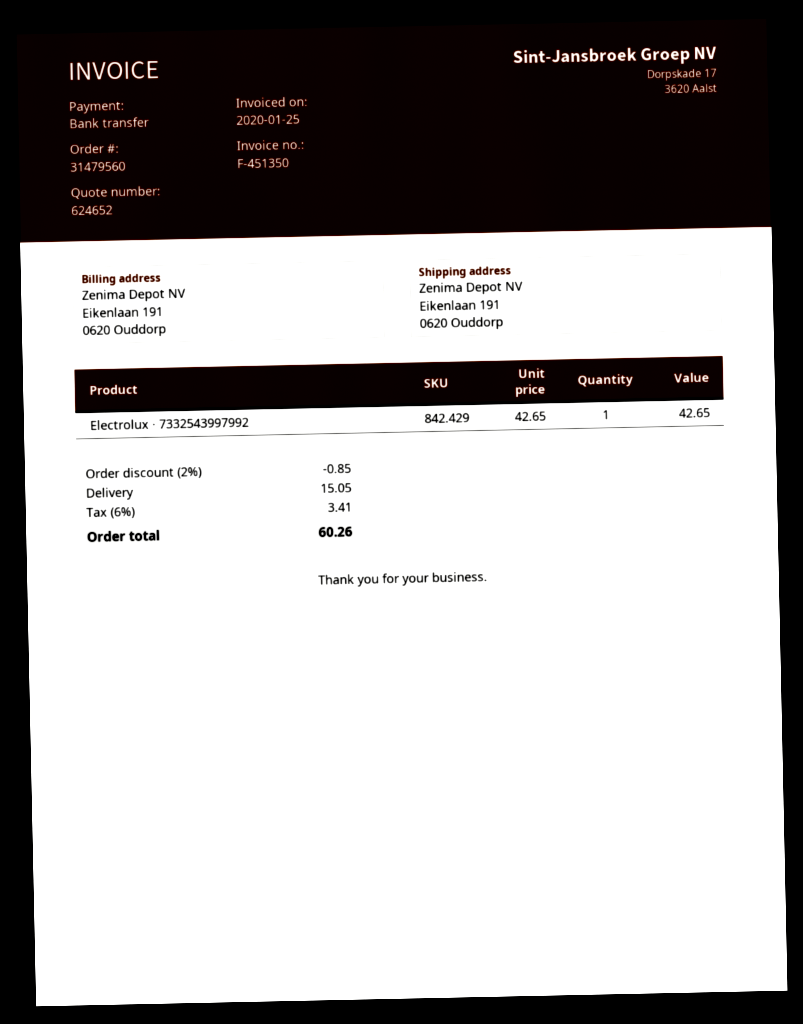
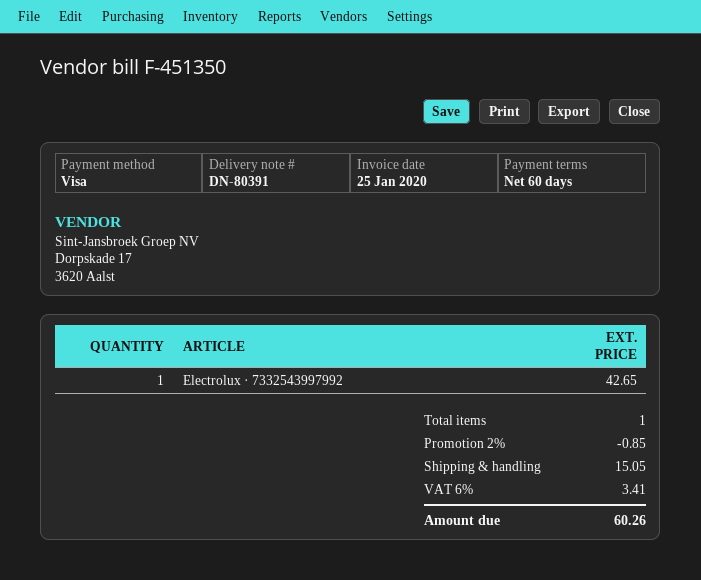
payment method: bank transfer -> Visa

